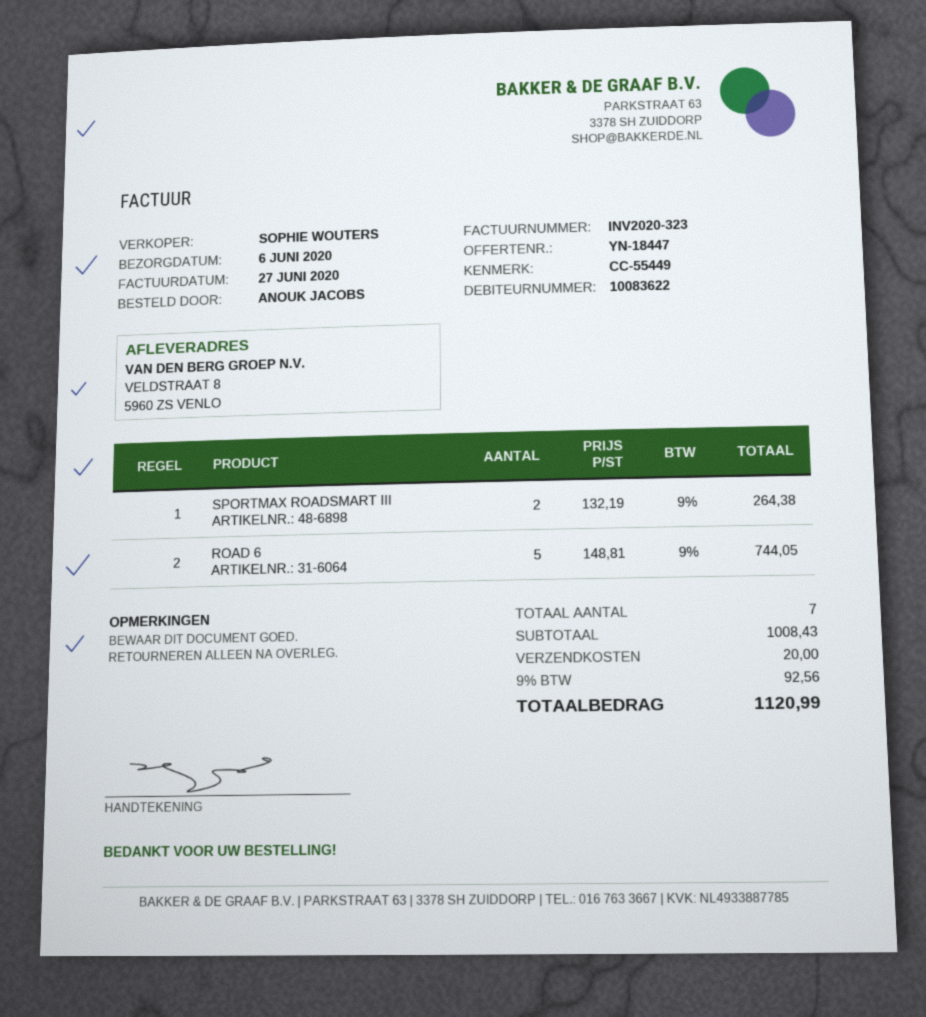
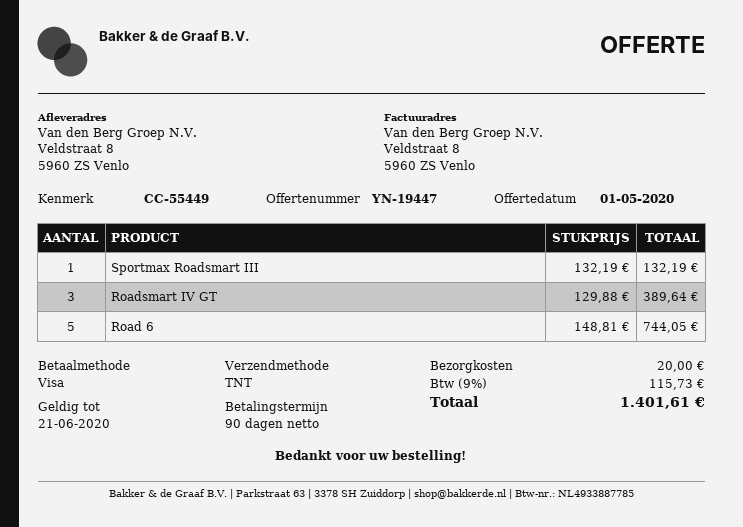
quote number: YN-18447 -> YN-19447
SPORTMAX ROADSMART III: 2 x 132.19 = 264.38 -> 1 x 132.19 = 132.19
Roadsmart IV GT: none -> 3 x 129.88 = 389.64
tax: 9% = 92.56 -> 9% = 115.73
total: 1120.99 -> 1401.61

